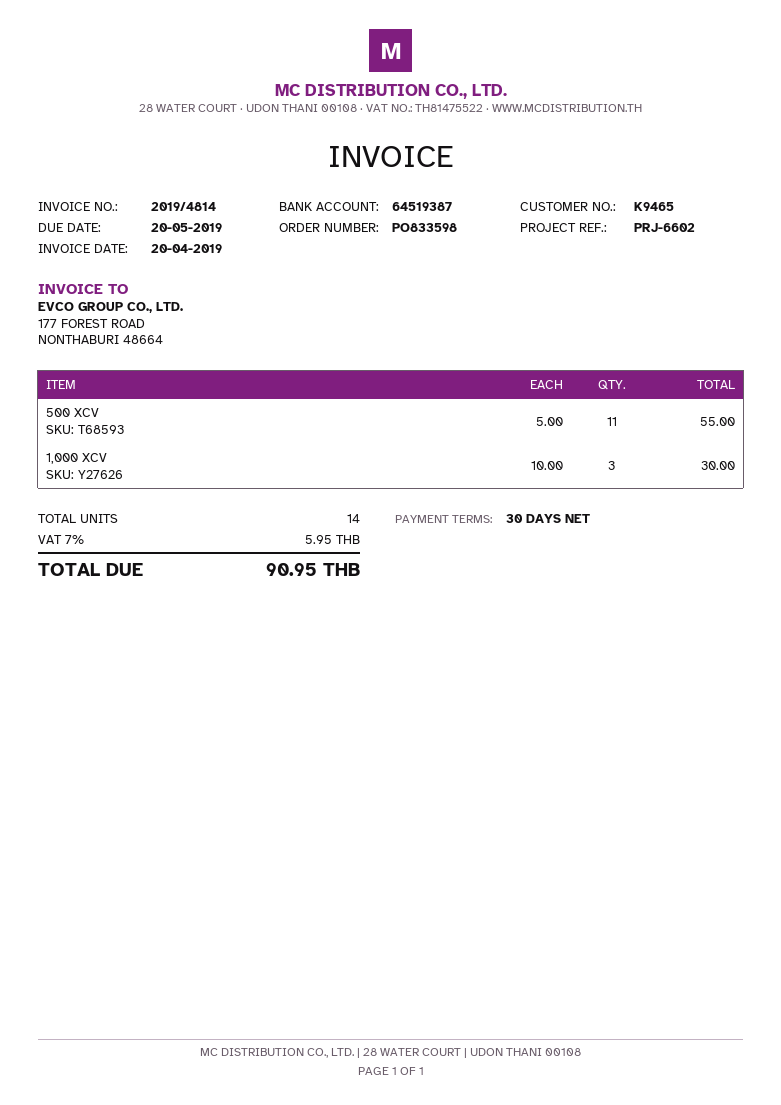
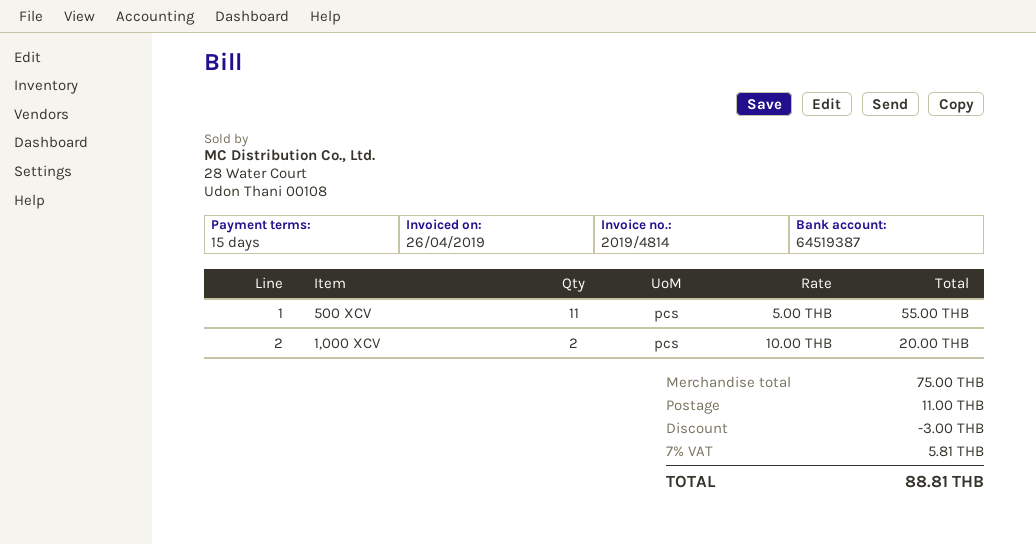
invoice date: 2019-04-20 -> 2019-04-26
payment terms: 30 days -> 15 days
1,000 XCV: 3 x 10.00 = 30.00 -> 2 x 10.00 = 20.00
discount: none -> 3.00
shipping: none -> 11.00
tax: 7% = 5.95 -> 7% = 5.81
total: 90.95 -> 88.81

